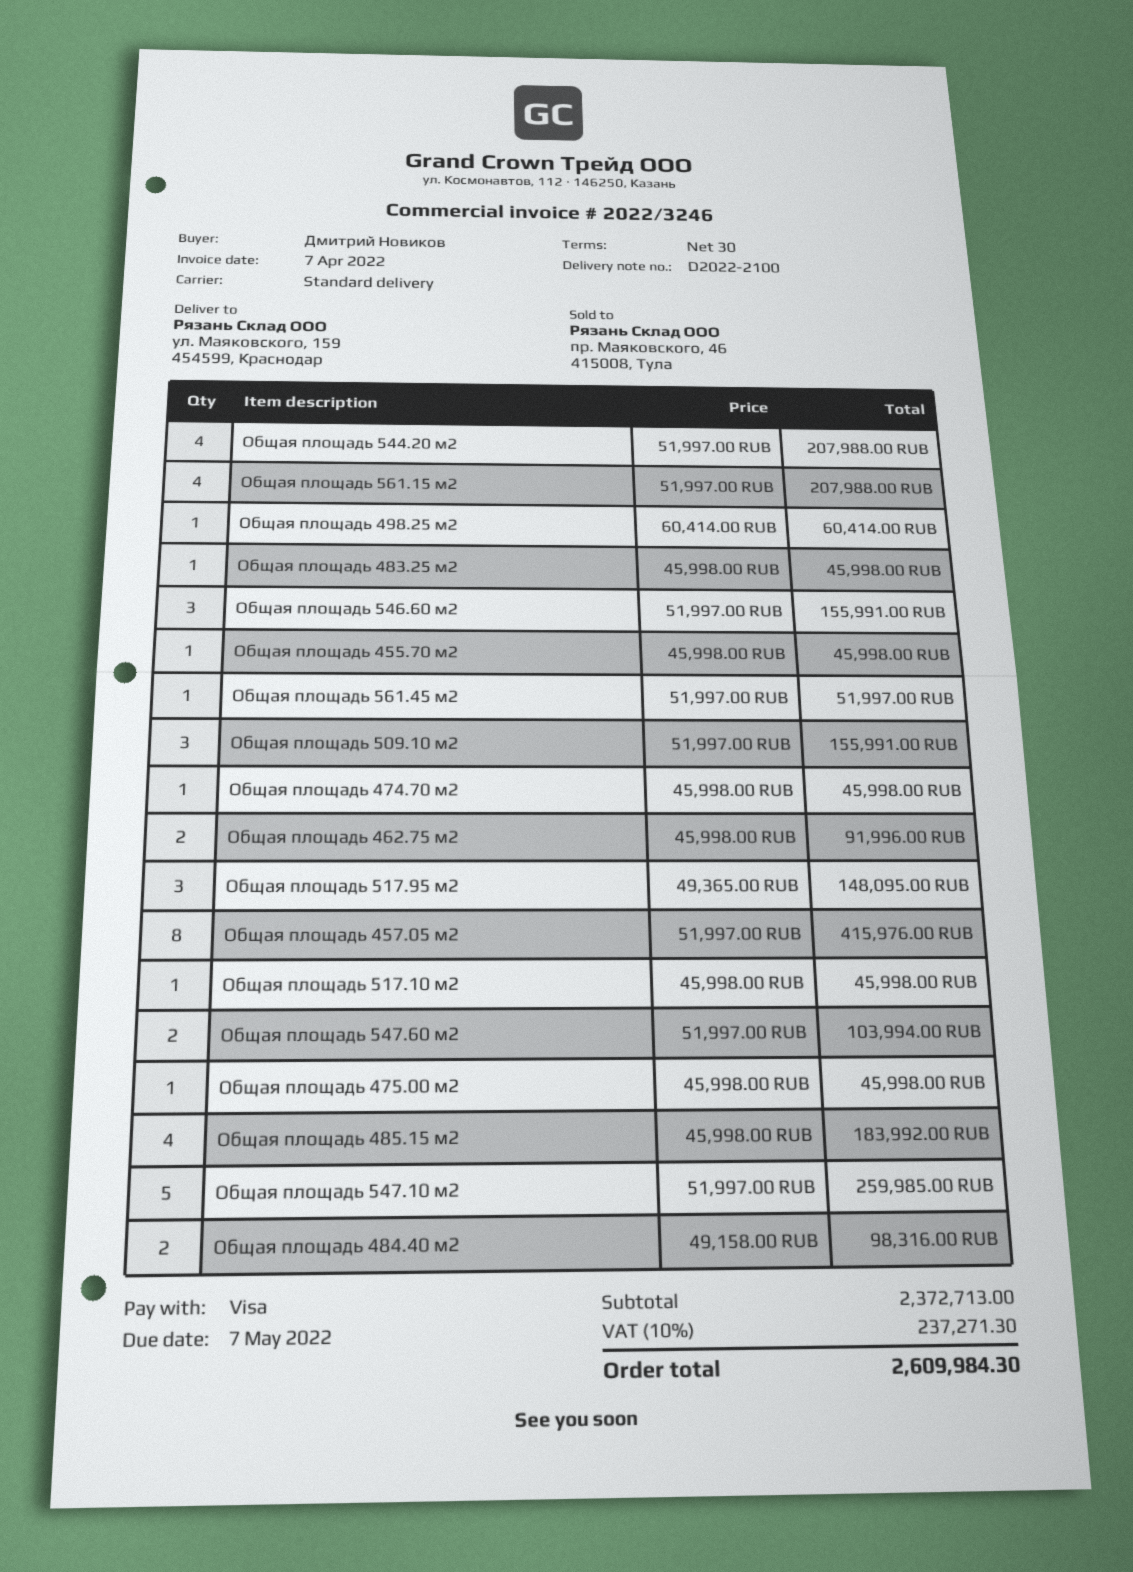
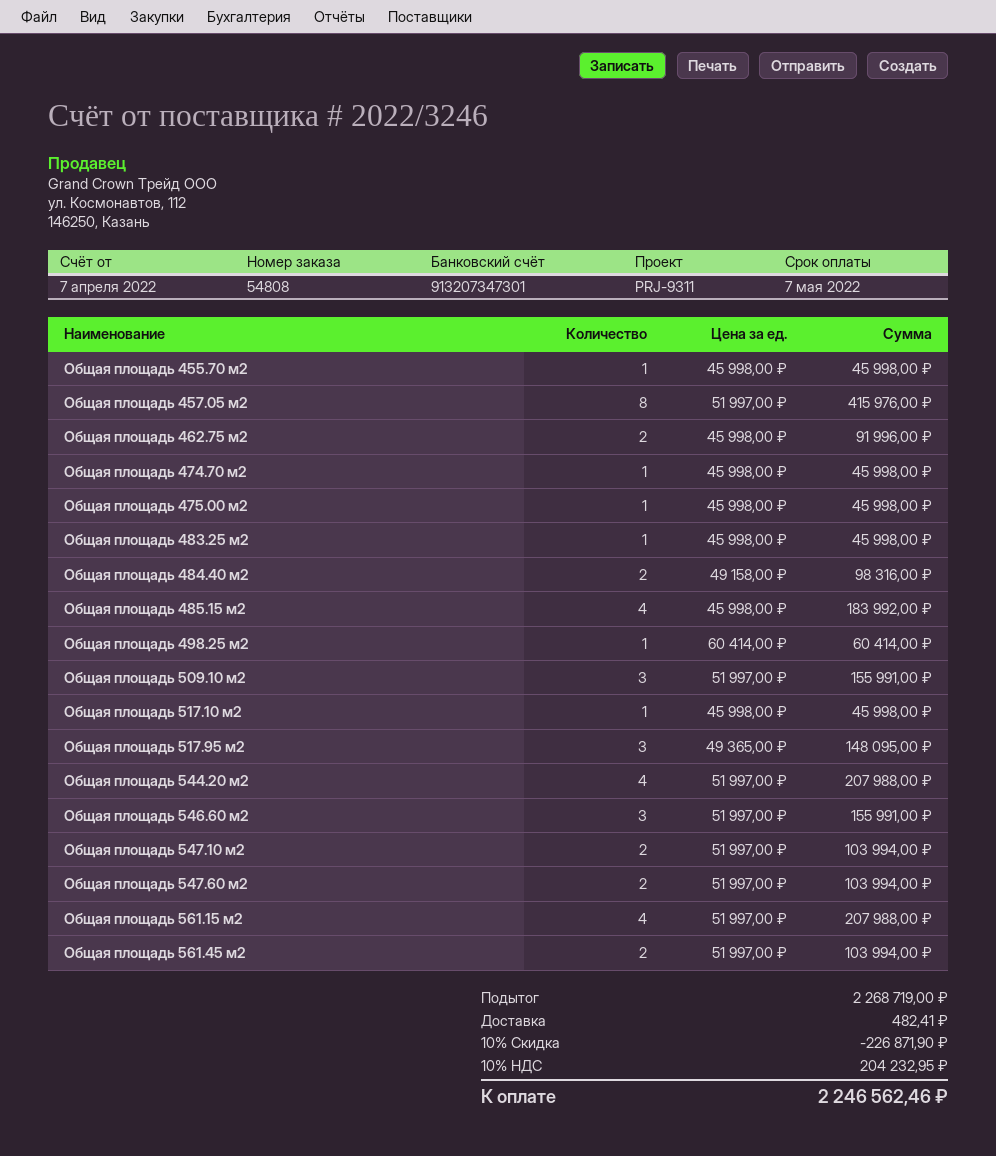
Общая площадь 561.45 м2: 1 x 51997.00 = 51997.00 -> 2 x 51997.00 = 103994.00
Общая площадь 547.10 м2: 5 x 51997.00 = 259985.00 -> 2 x 51997.00 = 103994.00
subtotal: 2372713.00 -> 2268719.00
discount: none -> 10% = 226871.90
shipping: none -> 482.41
tax: 10% = 237271.30 -> 10% = 204232.95
total: 2609984.30 -> 2246562.46

